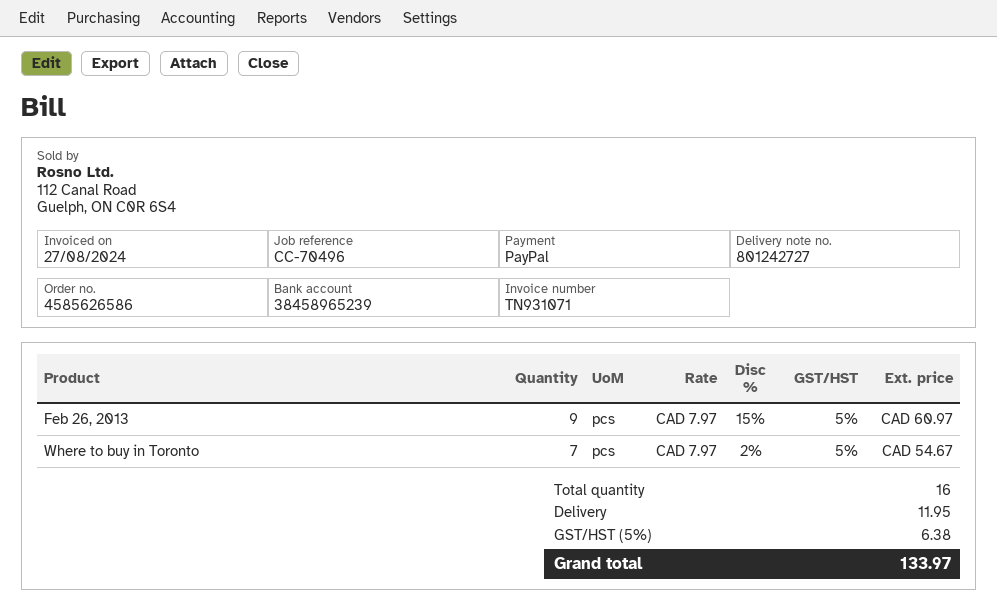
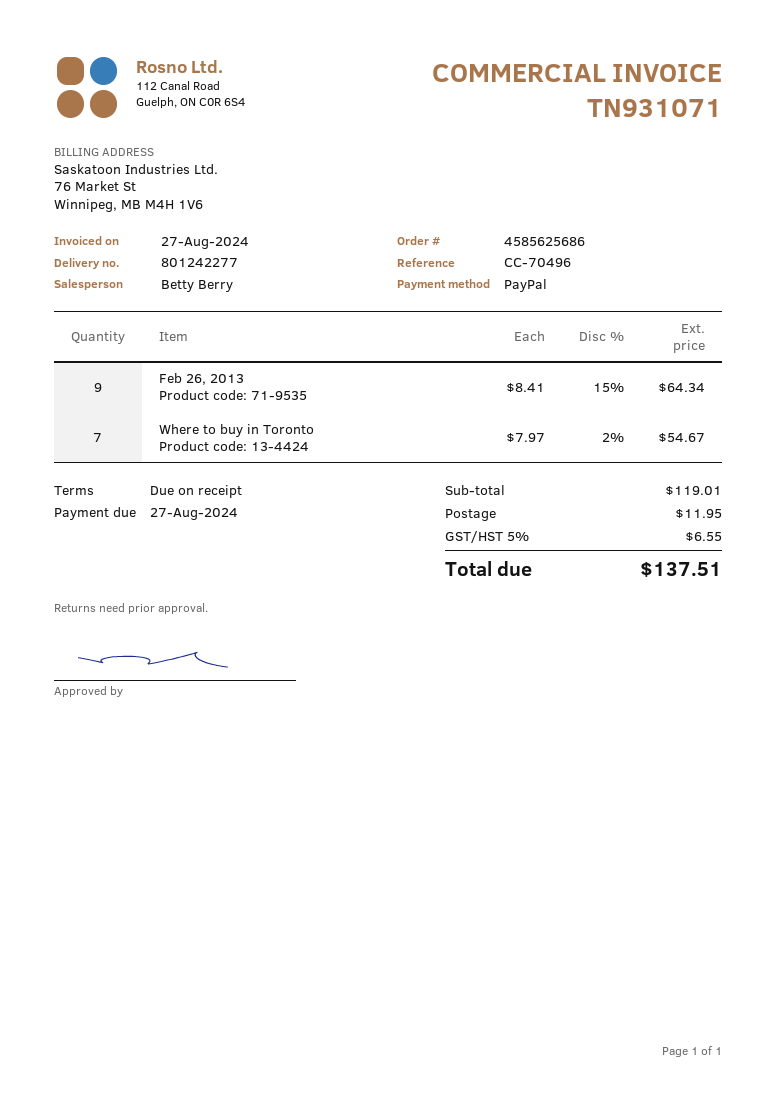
order number: 4585626586 -> 4585625686
delivery note number: 801242727 -> 801242277
Feb 26, 2013: 9 x 7.97 - 15% = 60.97 -> 9 x 8.41 - 15% = 64.34
tax: 5% = 6.38 -> 5% = 6.55
total: 133.97 -> 137.51

